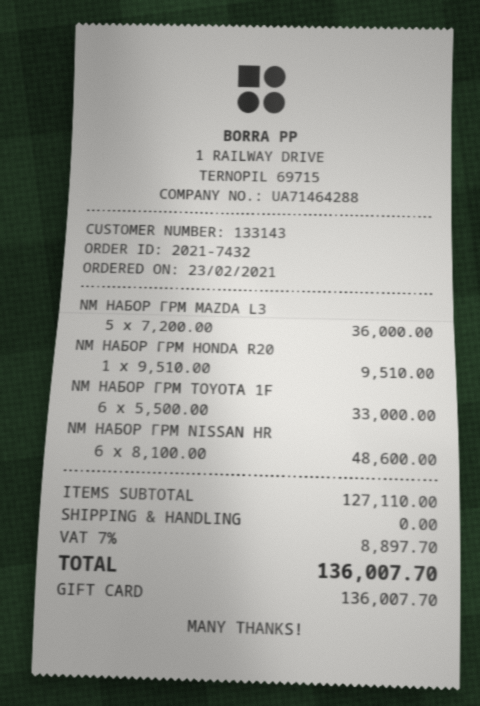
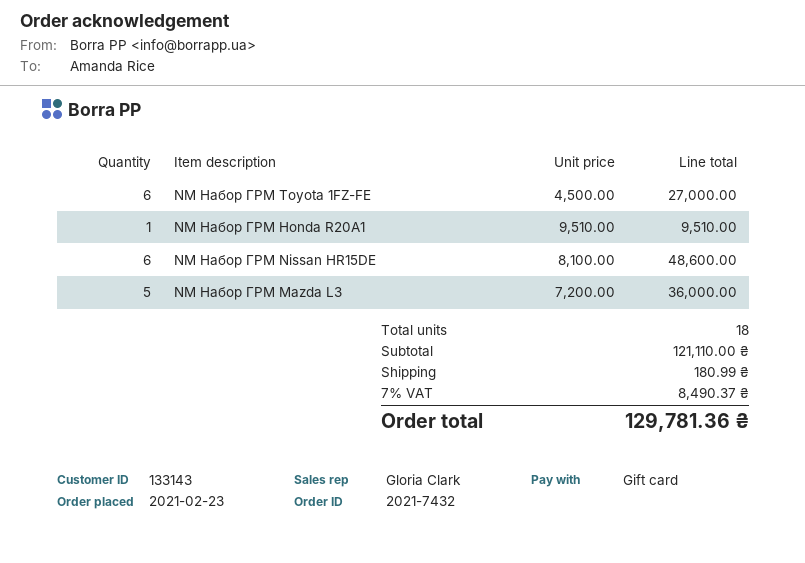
NM НАБОР ГРМ TOYOTA 1F: 6 x 5500.00 = 33000.00 -> 6 x 4500.00 = 27000.00
subtotal: 127110.00 -> 121110.00
shipping: 0.00 -> 180.99
tax: 7% = 8897.70 -> 7% = 8490.37
total: 136007.70 -> 129781.36

